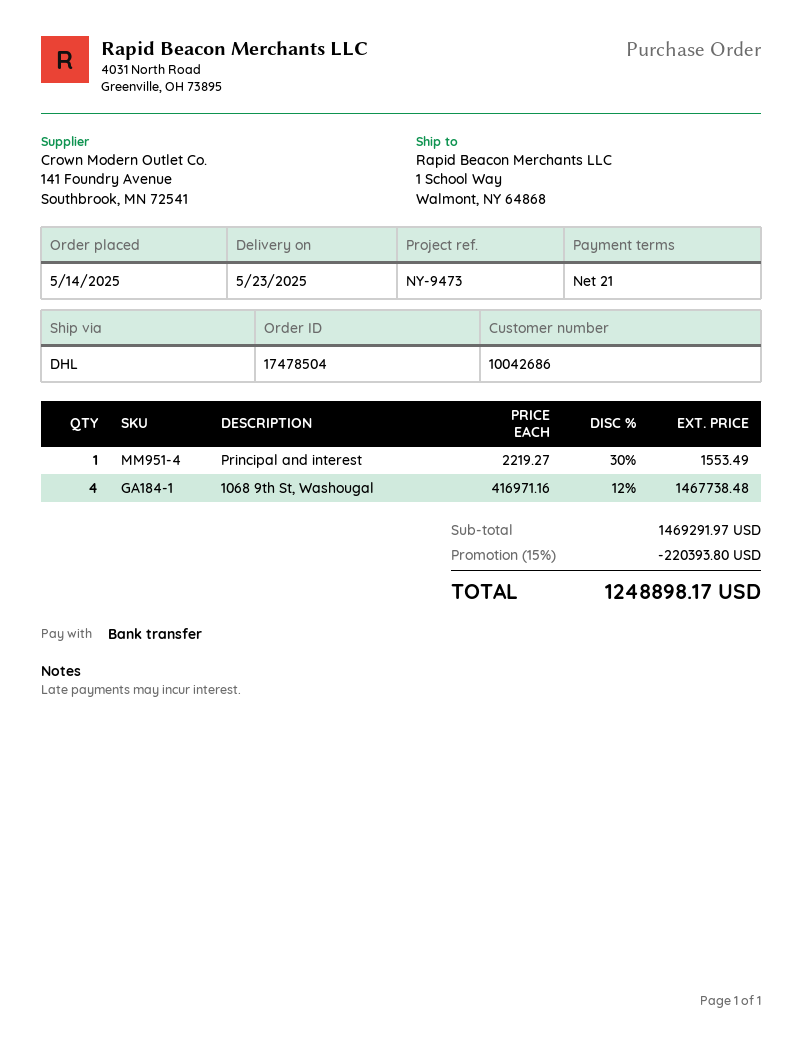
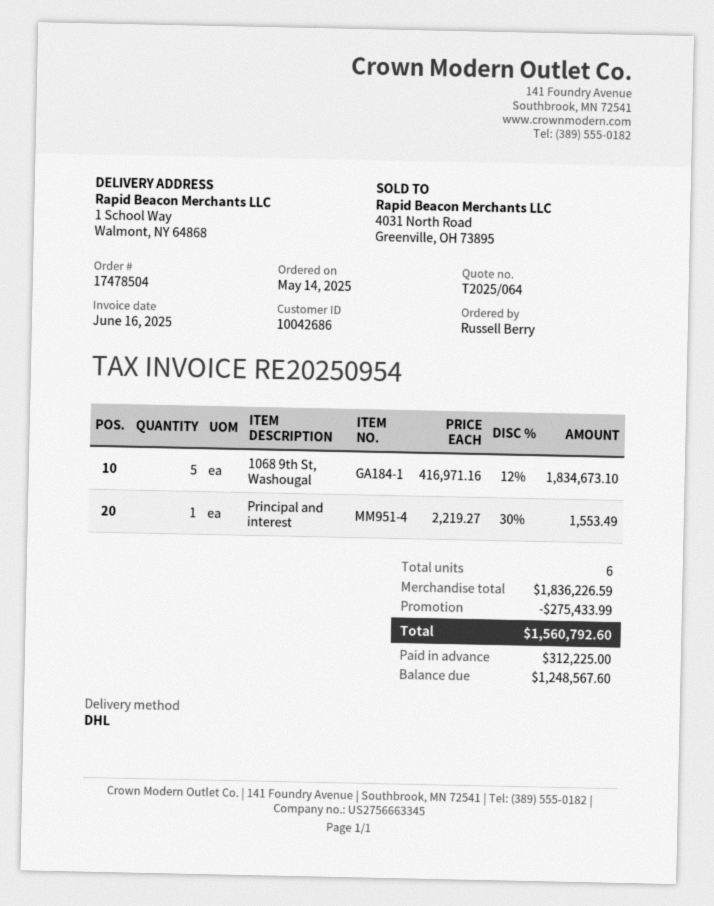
1068 9th St, Washougal: 4 x 416971.16 - 12% = 1467738.48 -> 5 x 416971.16 - 12% = 1834673.10
subtotal: 1469291.97 -> 1836226.59
discount: 220393.80 -> 275433.99
total: 1248898.17 -> 1560792.60

